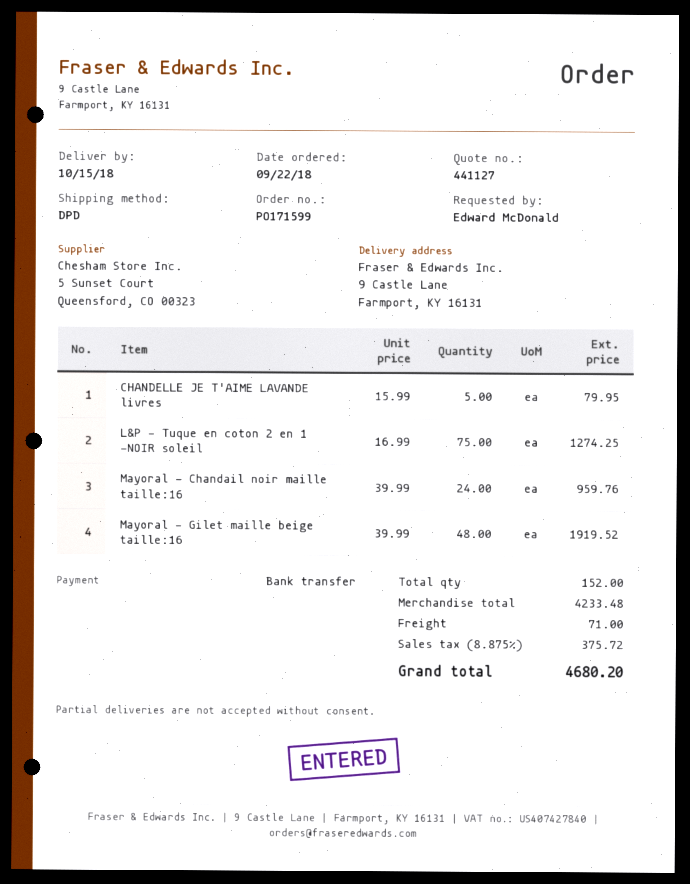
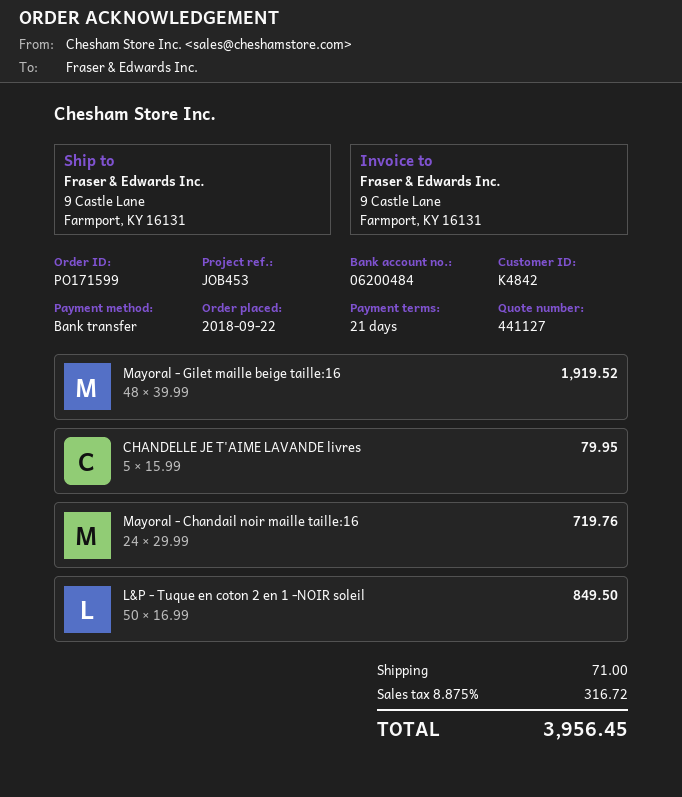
L&P - Tuque en coton 2 en 1 -NOIR soleil: 75 x 16.99 = 1274.25 -> 50 x 16.99 = 849.50
Mayoral - Chandail noir maille taille:16: 24 x 39.99 = 959.76 -> 24 x 29.99 = 719.76
tax: 8.875% = 375.72 -> 8.875% = 316.72
total: 4680.20 -> 3956.45

